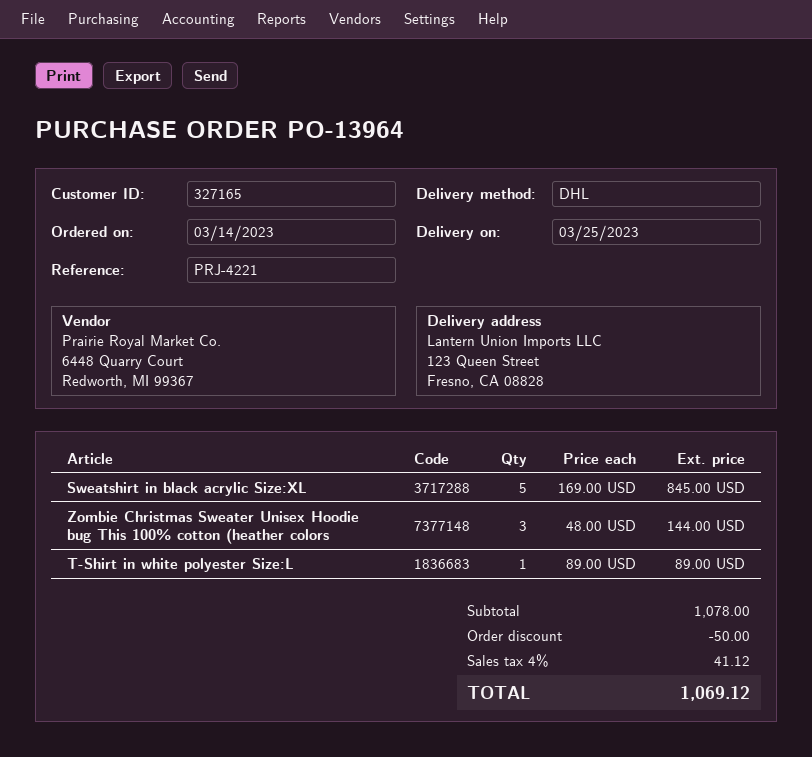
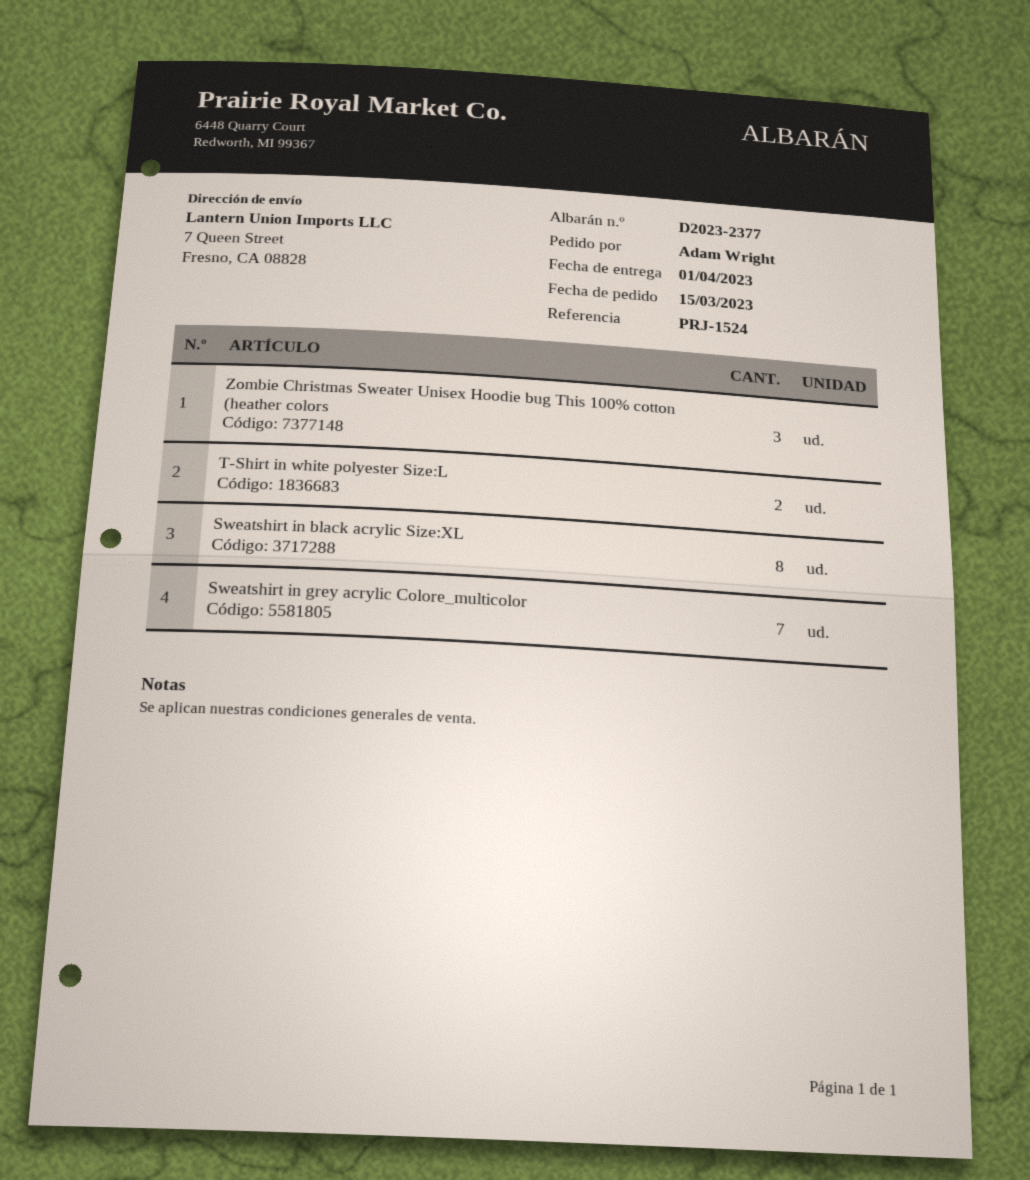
order date: 2023-03-14 -> 2023-03-15
delivery date: 2023-03-25 -> 2023-04-01
reference: PRJ-4221 -> PRJ-1524
ship to: 123 Queen Street, Fresno, CA 08828 -> 7 Queen Street, Fresno, CA 08828
Sweatshirt in black acrylic Size:XL: 5 -> 8
T-Shirt in white polyester Size:L: 1 -> 2
Sweatshirt in grey acrylic Colore_multicolor: none -> 7

